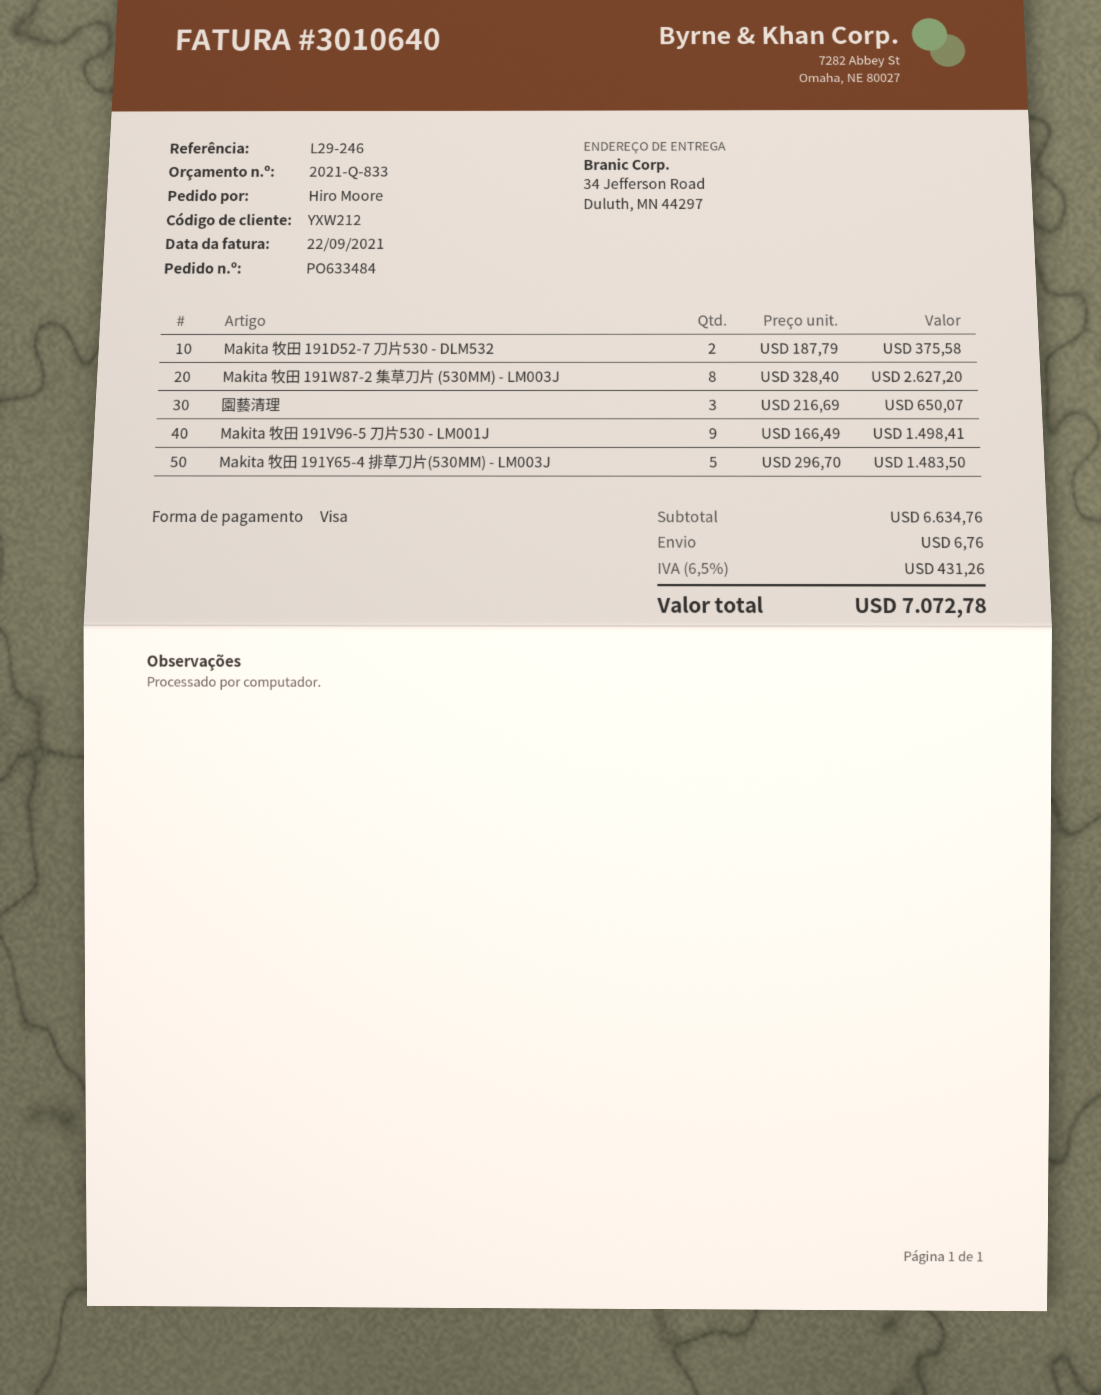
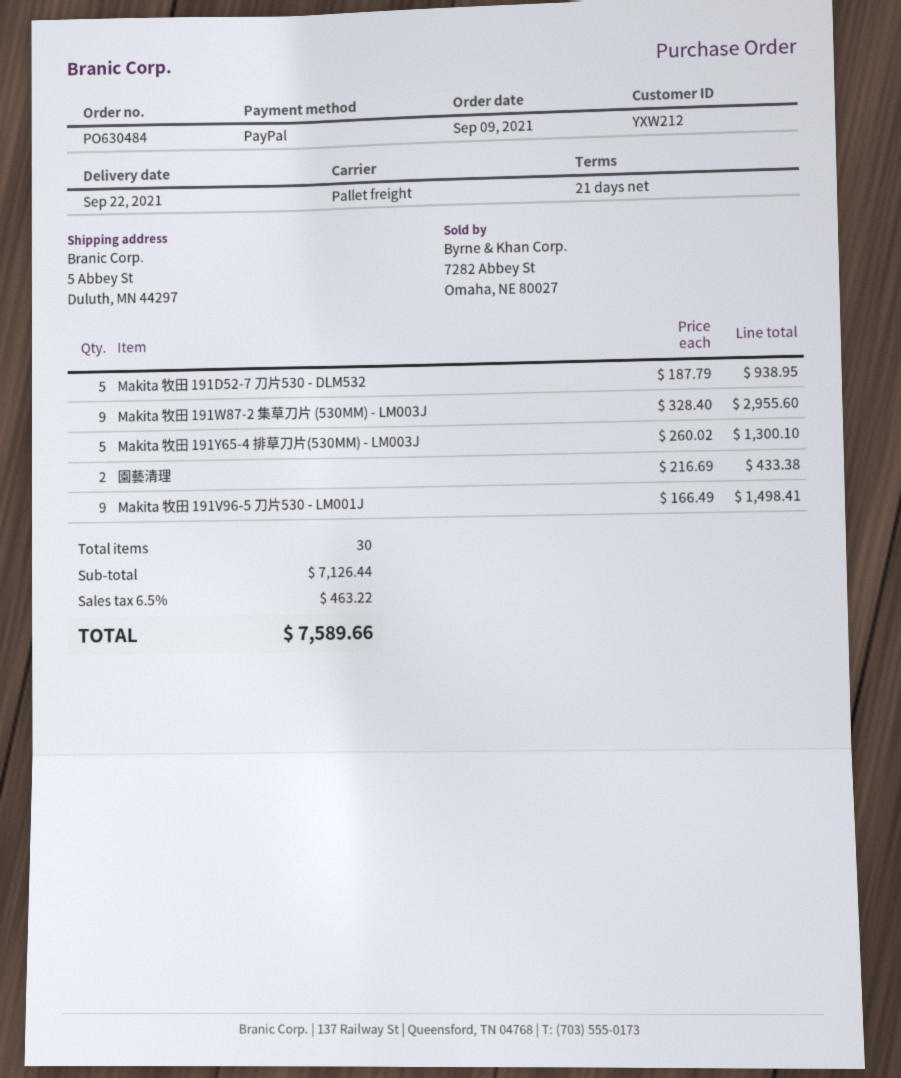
order number: PO633484 -> PO630484
payment method: Visa -> PayPal
ship to: 34 Jefferson Road, Duluth, MN 44297 -> 5 Abbey St, Duluth, MN 44297
Makita 牧田 191D52-7 刀片530 - DLM532: 2 x 187.79 = 375.58 -> 5 x 187.79 = 938.95
Makita 牧田 191W87-2 集草刀片 (530MM) - LM003J: 8 x 328.40 = 2627.20 -> 9 x 328.40 = 2955.60
園藝清理: 3 x 216.69 = 650.07 -> 2 x 216.69 = 433.38
Makita 牧田 191Y65-4 排草刀片(530MM) - LM003J: 5 x 296.70 = 1483.50 -> 5 x 260.02 = 1300.10
subtotal: 6634.76 -> 7126.44
shipping: 6.76 -> none
tax: 6.5% = 431.26 -> 6.5% = 463.22
total: 7072.78 -> 7589.66

